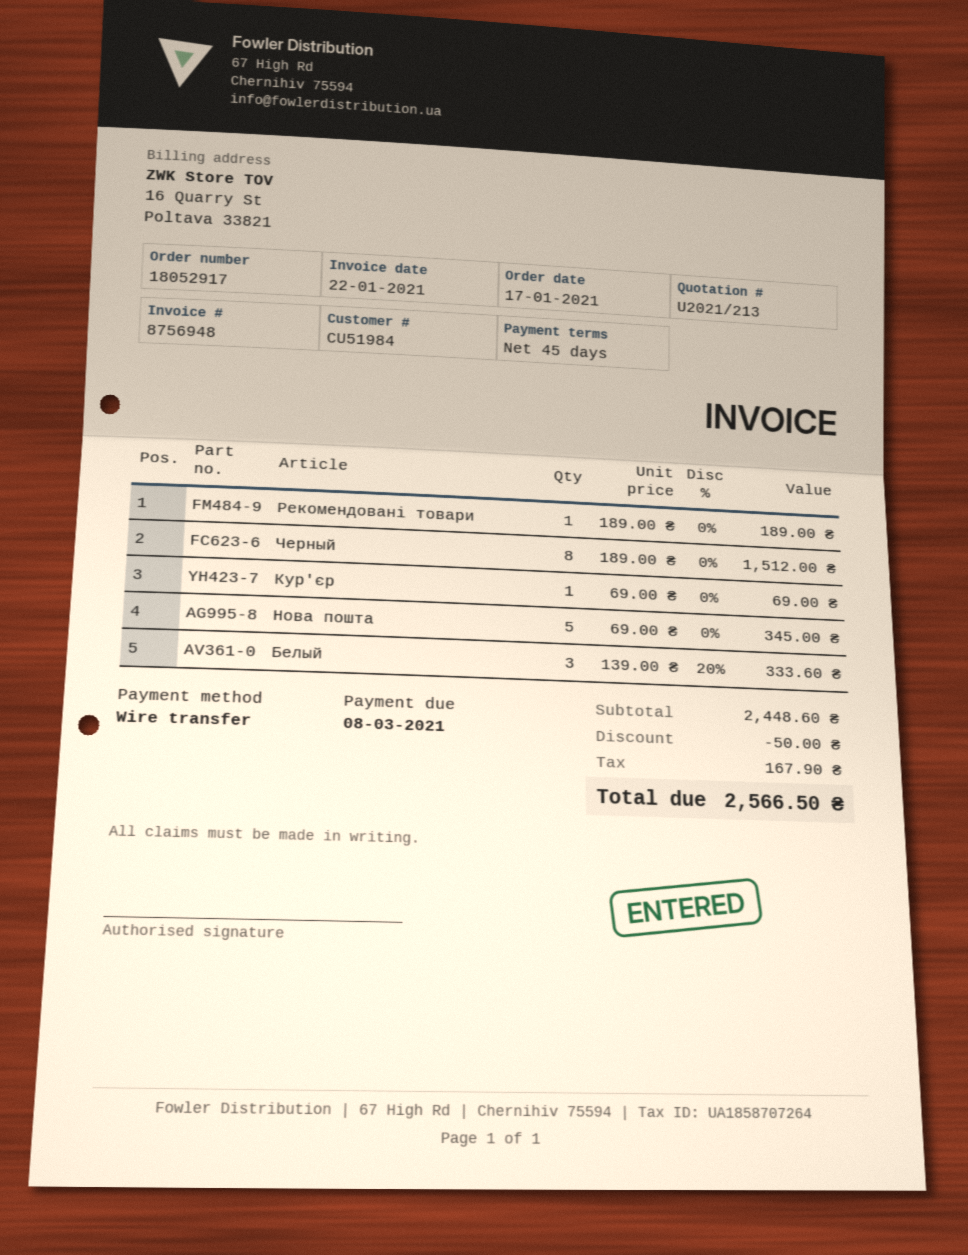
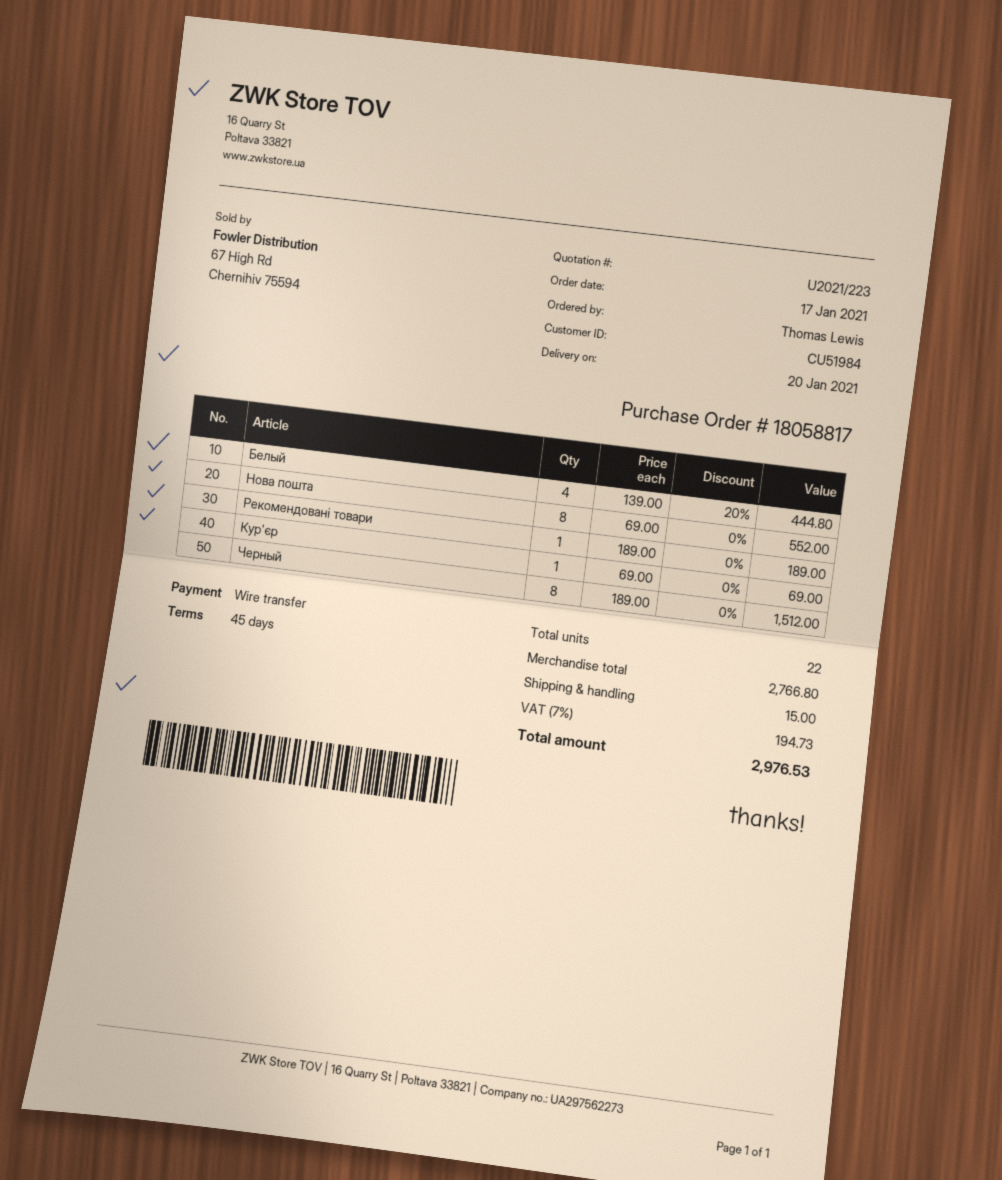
quote number: U2021/213 -> U2021/223
order number: 18052917 -> 18058817
Нова пошта: 5 x 69.00 = 345.00 -> 8 x 69.00 = 552.00
Белый: 3 x 139.00 - 20% = 333.60 -> 4 x 139.00 - 20% = 444.80
subtotal: 2448.60 -> 2766.80
discount: 50.00 -> none
shipping: none -> 15.00
tax: 167.90 -> 194.73
total: 2566.50 -> 2976.53

